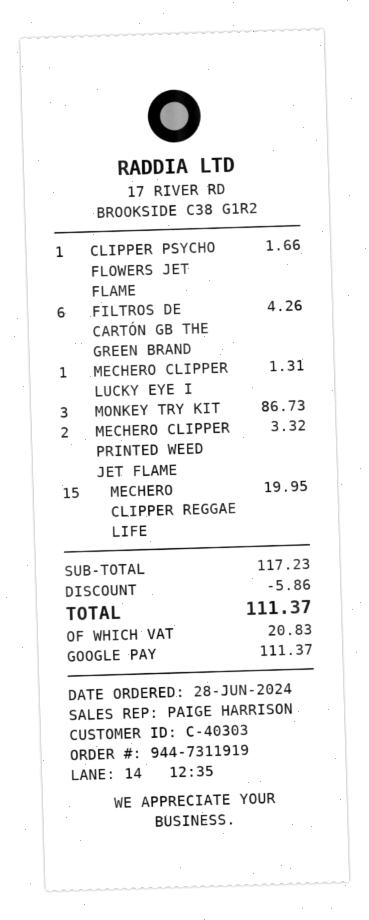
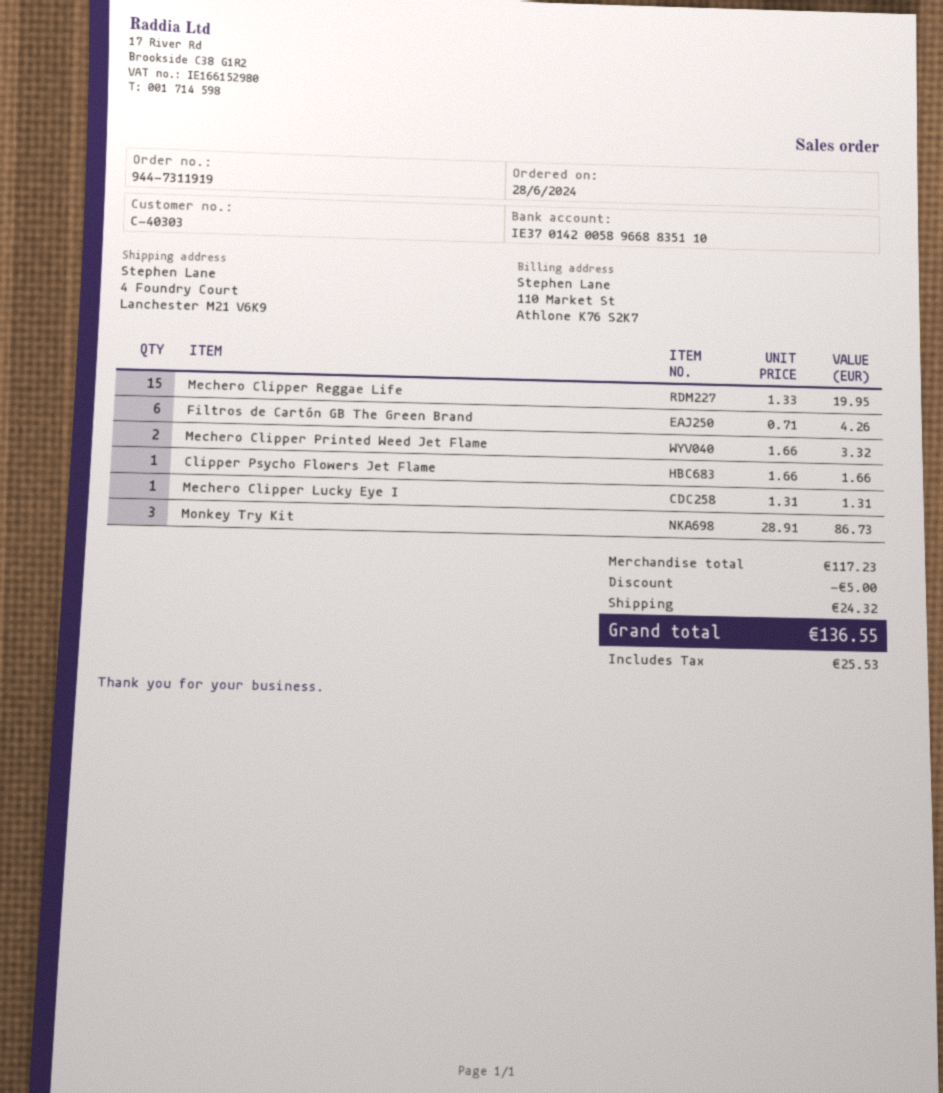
discount: 5.86 -> 5.00
shipping: none -> 24.32
tax: 20.83 -> 25.53
total: 111.37 -> 136.55

